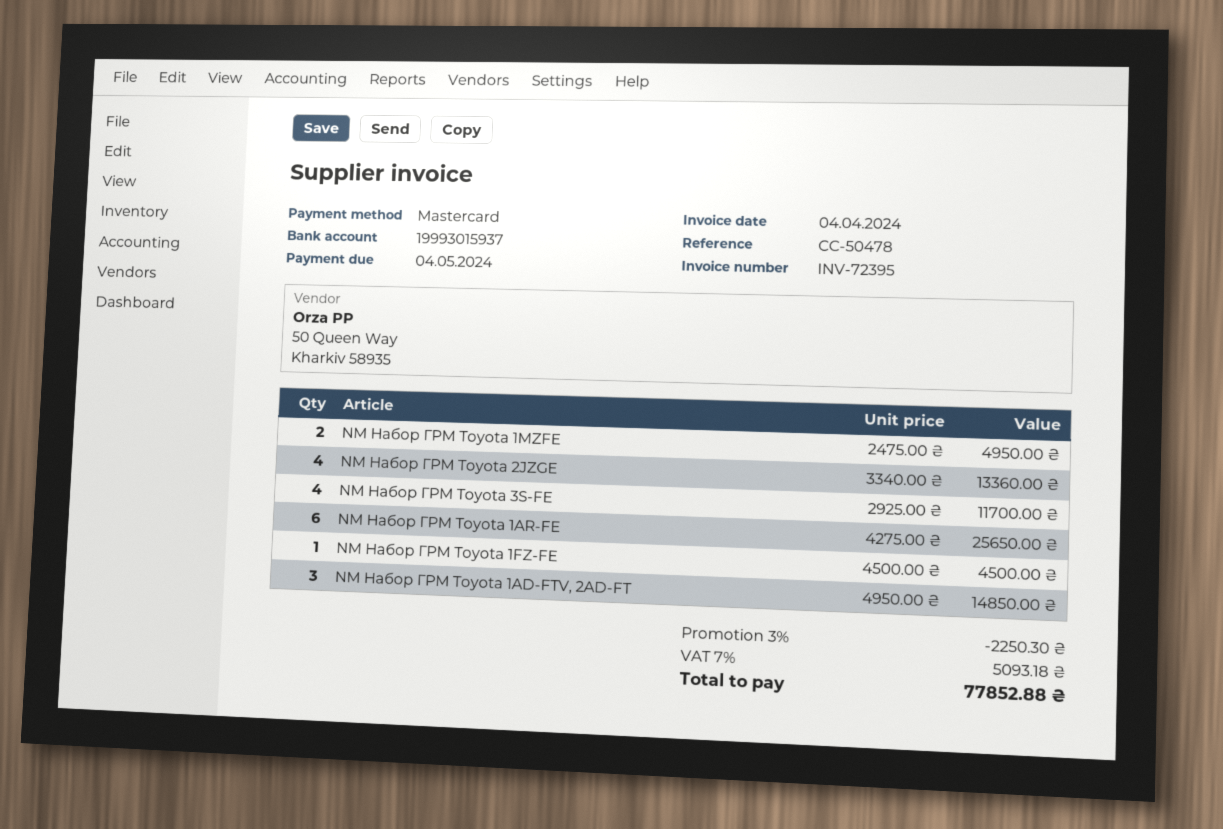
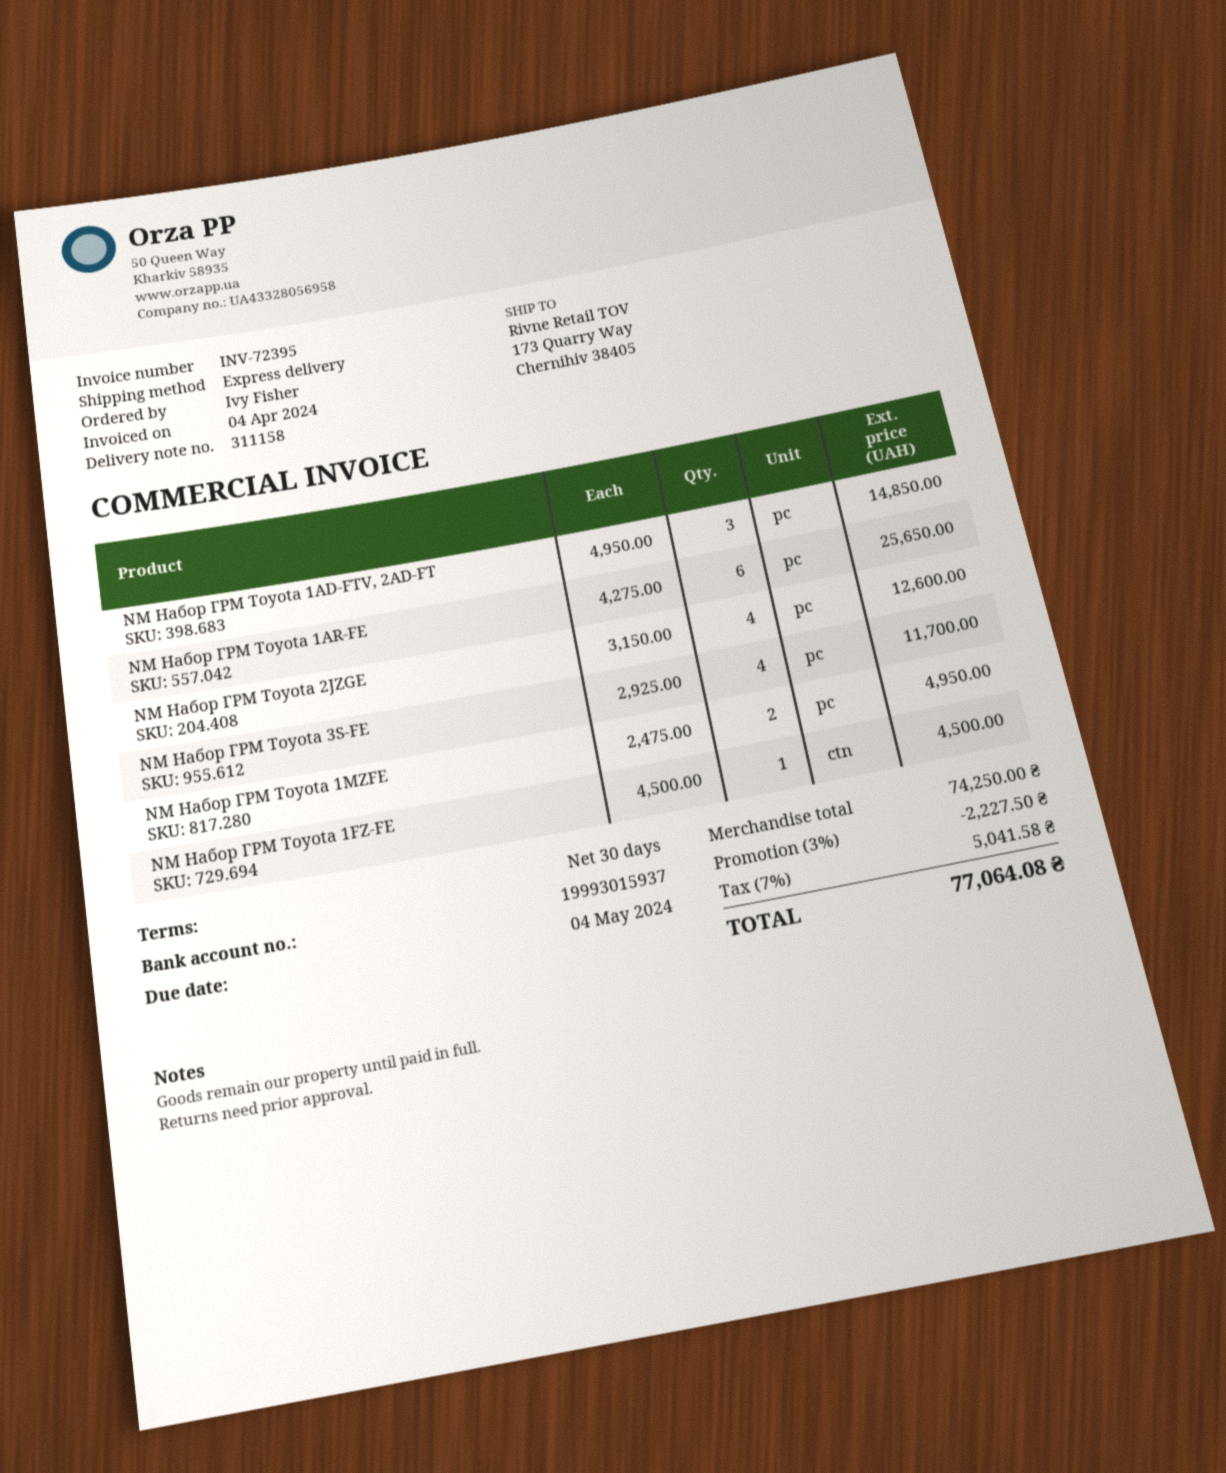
NM Набор ГРМ Toyota 2JZGE: 4 x 3340.00 = 13360.00 -> 4 x 3150.00 = 12600.00
discount: 3% = 2250.30 -> 3% = 2227.50
tax: 7% = 5093.18 -> 7% = 5041.58
total: 77852.88 -> 77064.08

